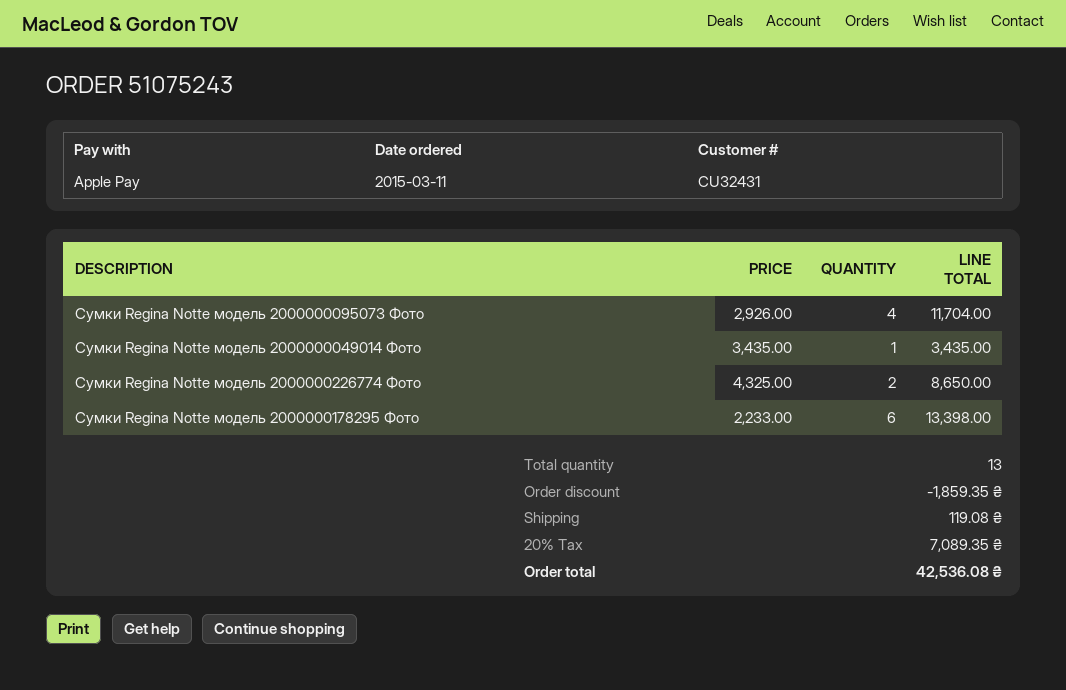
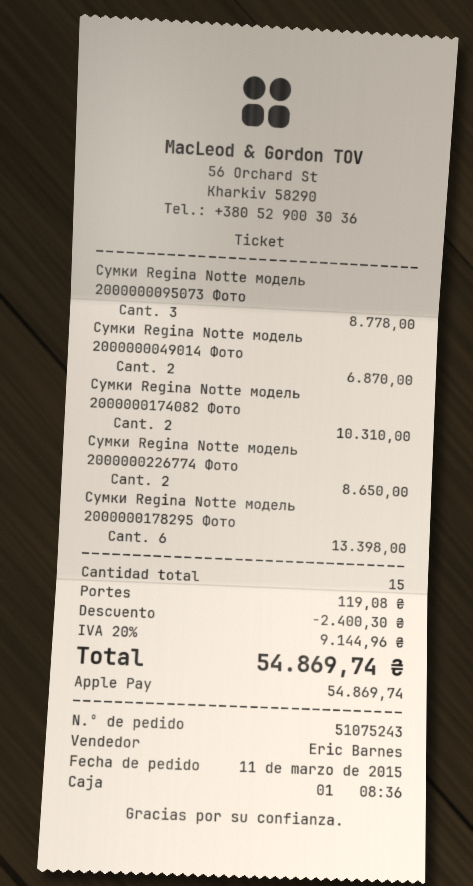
Сумки Regina Notte модель 2000000095073 Фото: 4 for 11704.00 -> 3 for 8778.00
Сумки Regina Notte модель 2000000049014 Фото: 1 for 3435.00 -> 2 for 6870.00
Сумки Regina Notte модель 2000000174082 Фото: none -> 2 for 10310.00
total quantity: 13 -> 15
discount: 1859.35 -> 2400.30
tax: 20% = 7089.35 -> 20% = 9144.96
total: 42536.08 -> 54869.74

